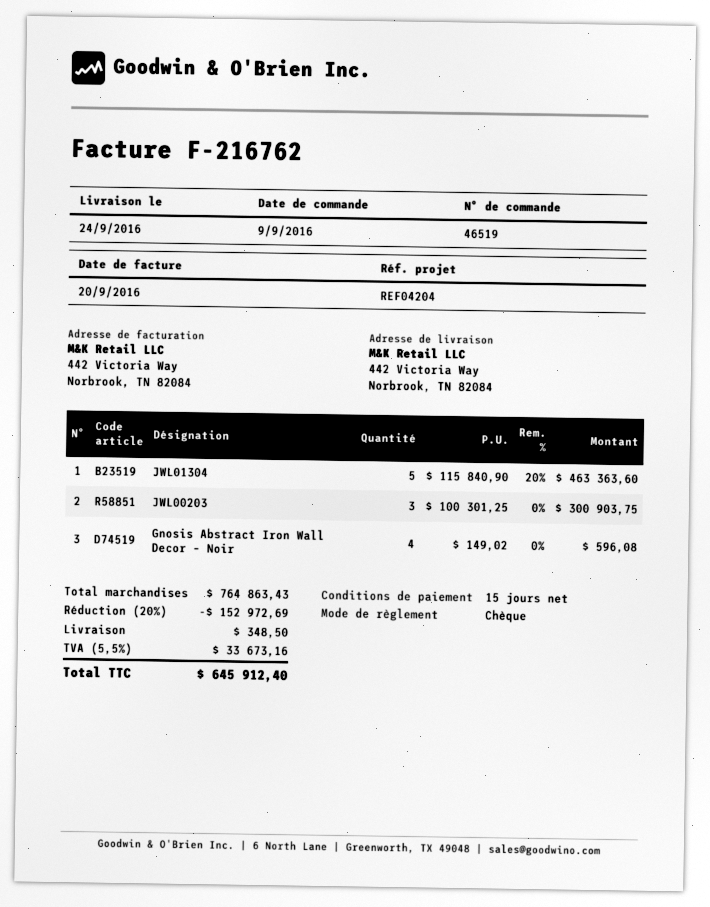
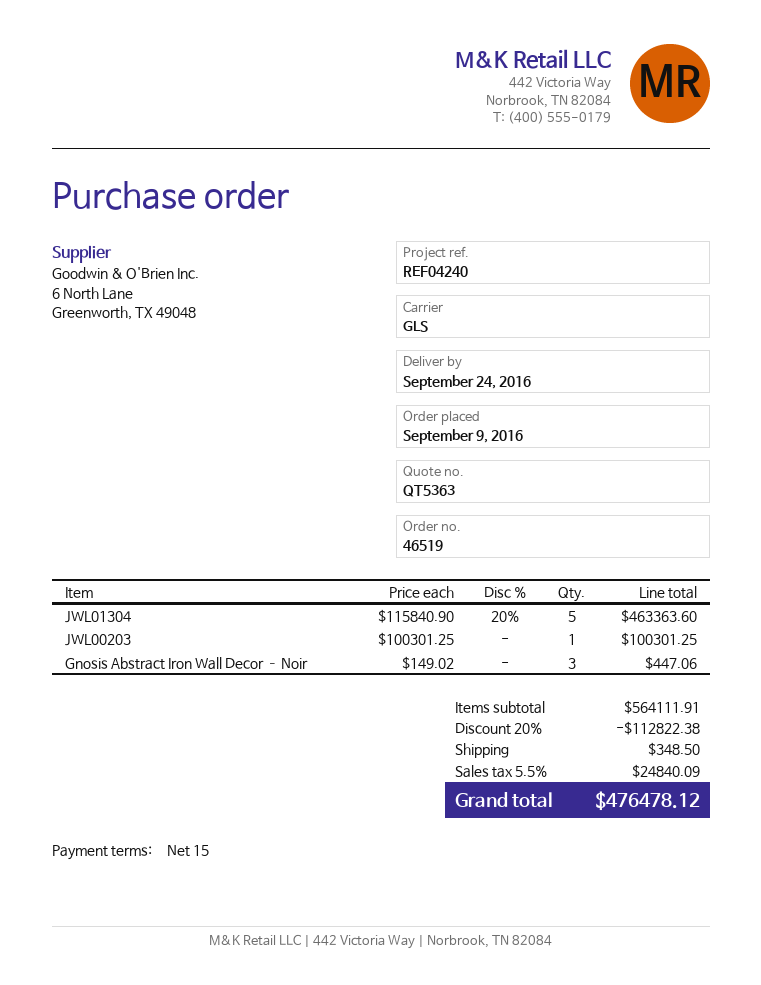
reference: REF04204 -> REF04240
JWL00203: 3 x 100301.25 = 300903.75 -> 1 x 100301.25 = 100301.25
Gnosis Abstract Iron Wall Decor – Noir: 4 x 149.02 = 596.08 -> 3 x 149.02 = 447.06
subtotal: 764863.43 -> 564111.91
discount: 20% = 152972.69 -> 20% = 112822.38
tax: 5.5% = 33673.16 -> 5.5% = 24840.09
total: 645912.40 -> 476478.12

